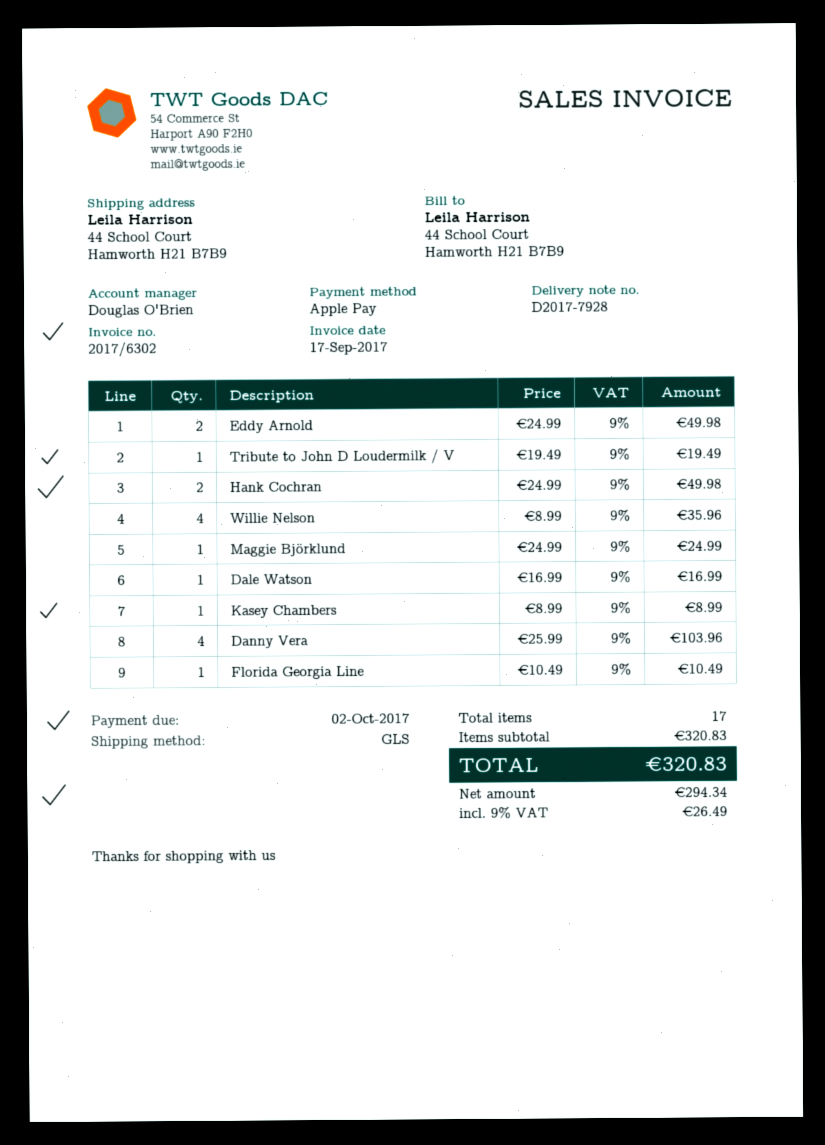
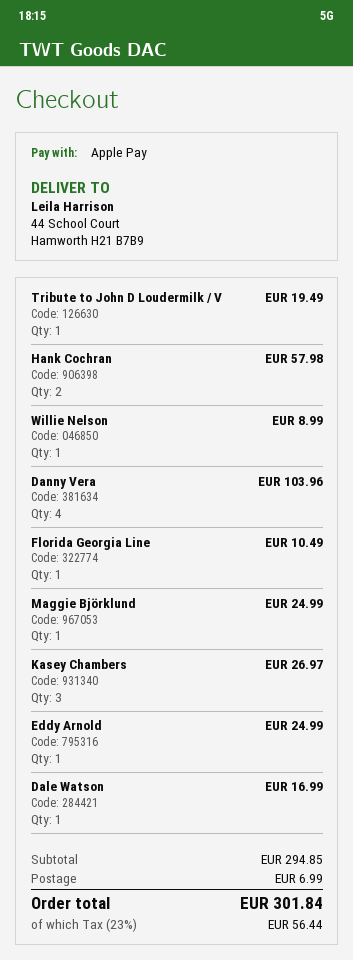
Eddy Arnold: 2 for 49.98 -> 1 for 24.99
Hank Cochran: 2 for 49.98 -> 2 for 57.98
Willie Nelson: 4 for 35.96 -> 1 for 8.99
Kasey Chambers: 1 for 8.99 -> 3 for 26.97
subtotal: 320.83 -> 294.85
shipping: none -> 6.99
tax: 9% = 26.49 -> 23% = 56.44
total: 320.83 -> 301.84

